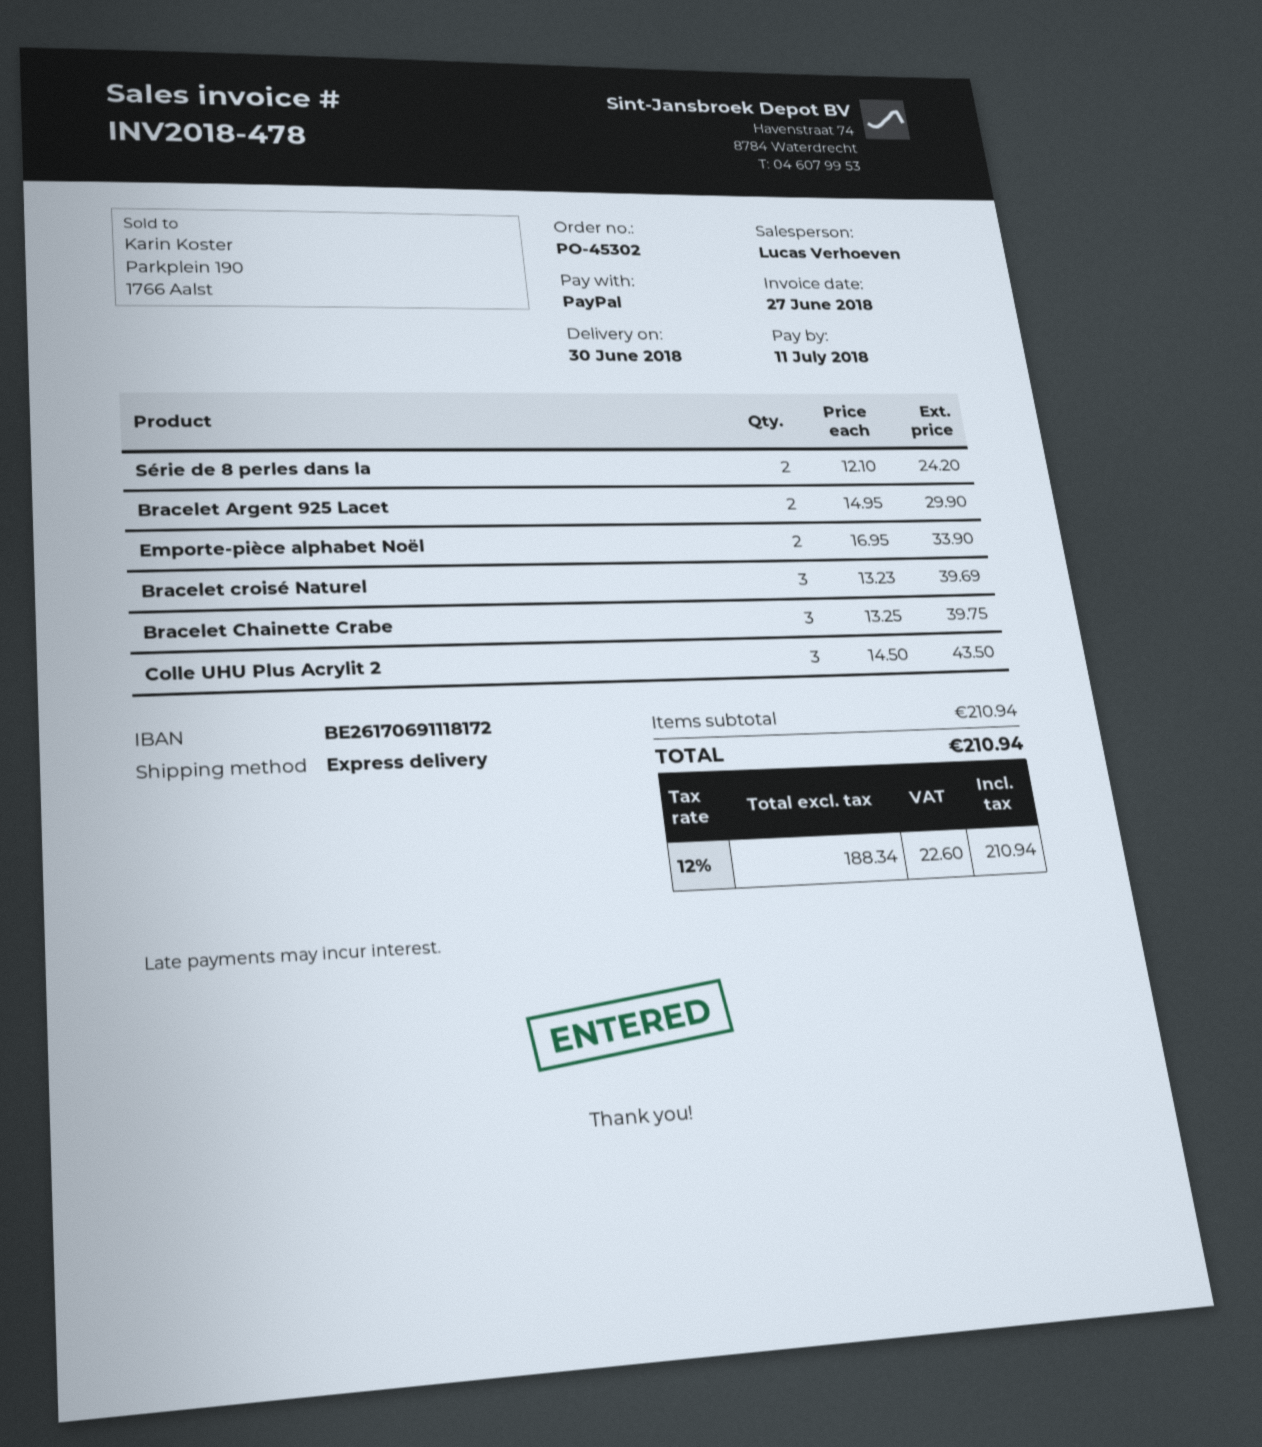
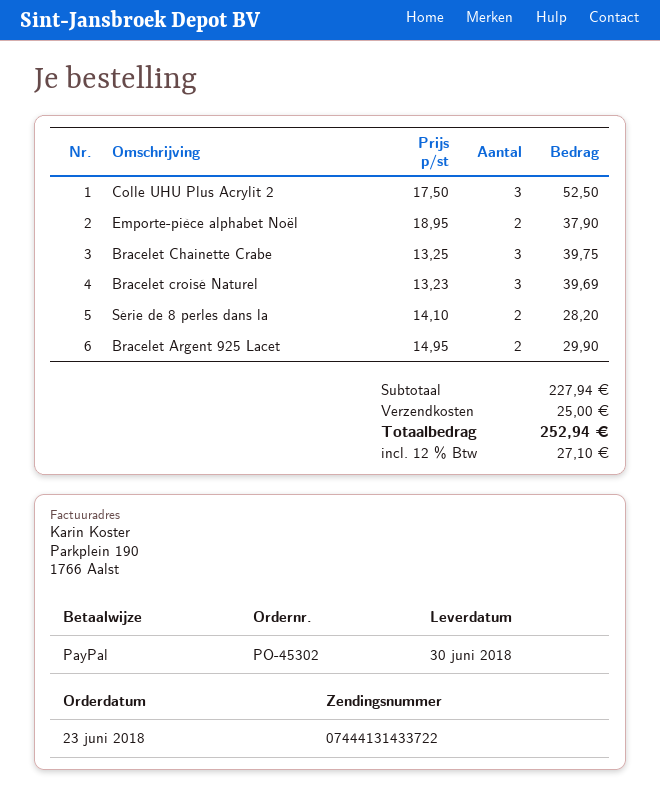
Série de 8 perles dans la: 2 x 12.10 = 24.20 -> 2 x 14.10 = 28.20
Emporte-pièce alphabet Noël: 2 x 16.95 = 33.90 -> 2 x 18.95 = 37.90
Colle UHU Plus Acrylit 2: 3 x 14.50 = 43.50 -> 3 x 17.50 = 52.50
subtotal: 210.94 -> 227.94
shipping: none -> 25.00
tax: 12% = 22.60 -> 12% = 27.10
total: 210.94 -> 252.94

